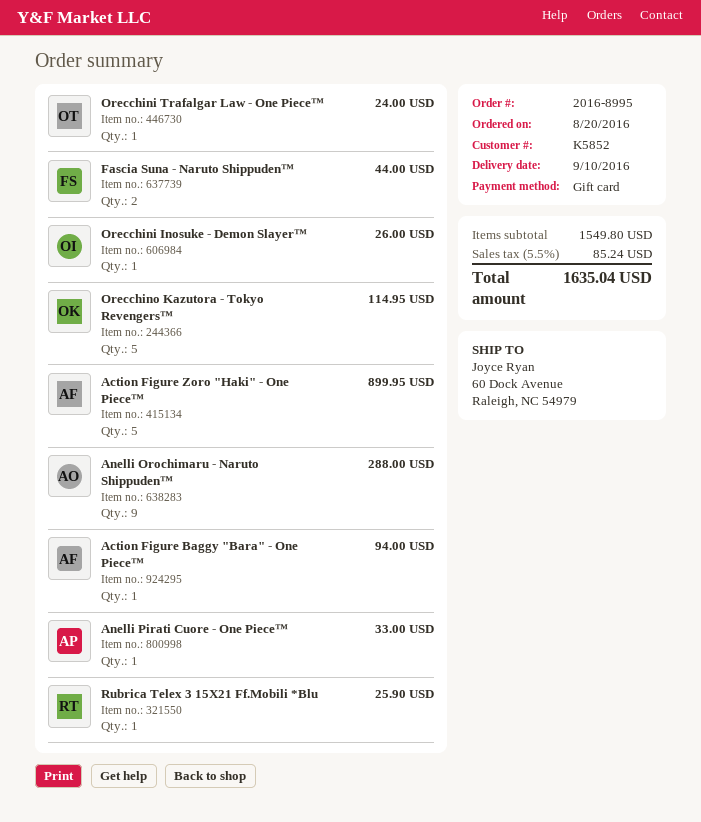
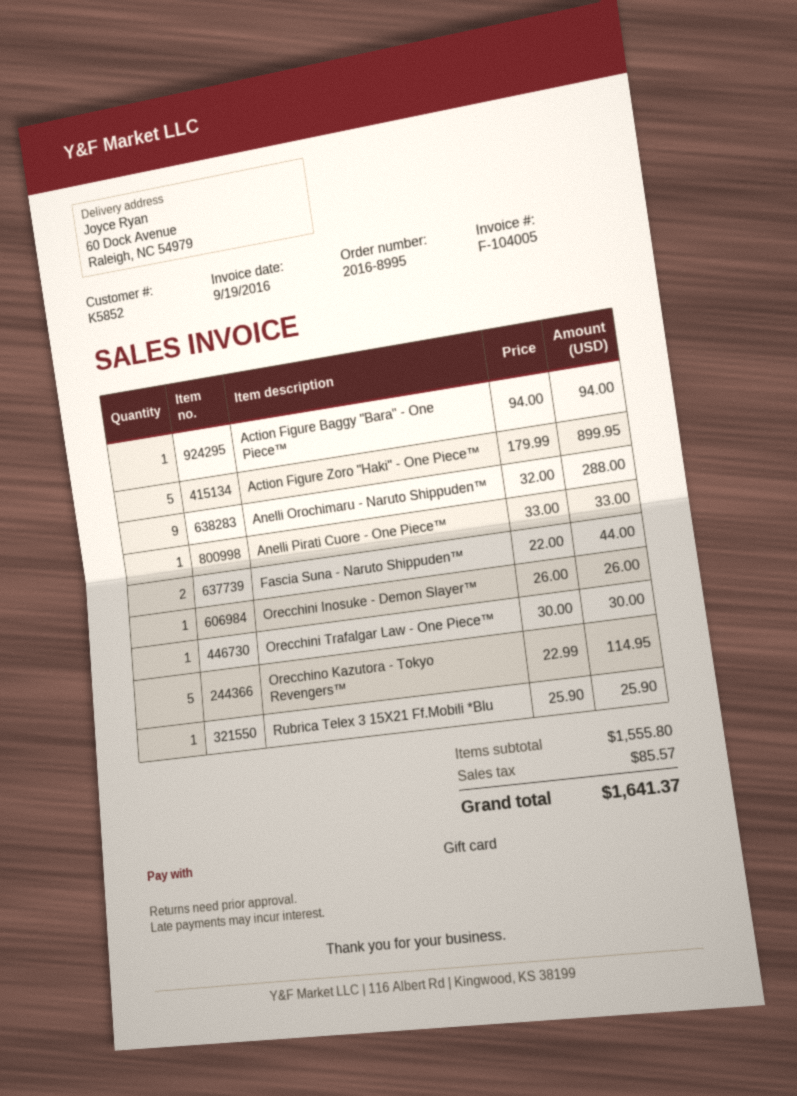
Orecchini Trafalgar Law - One Piece™: 1 for 24.00 -> 1 for 30.00
subtotal: 1549.80 -> 1555.80
tax: 85.24 -> 85.57
total: 1635.04 -> 1641.37

